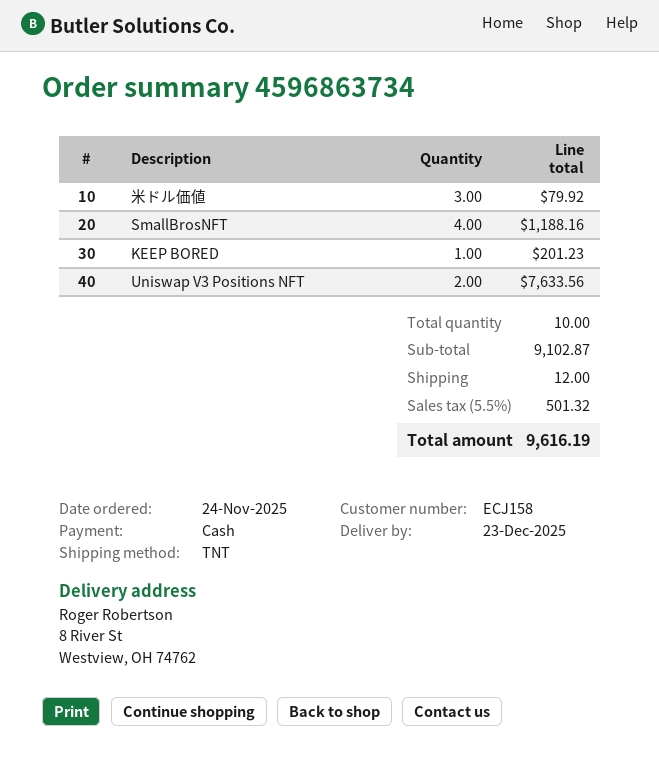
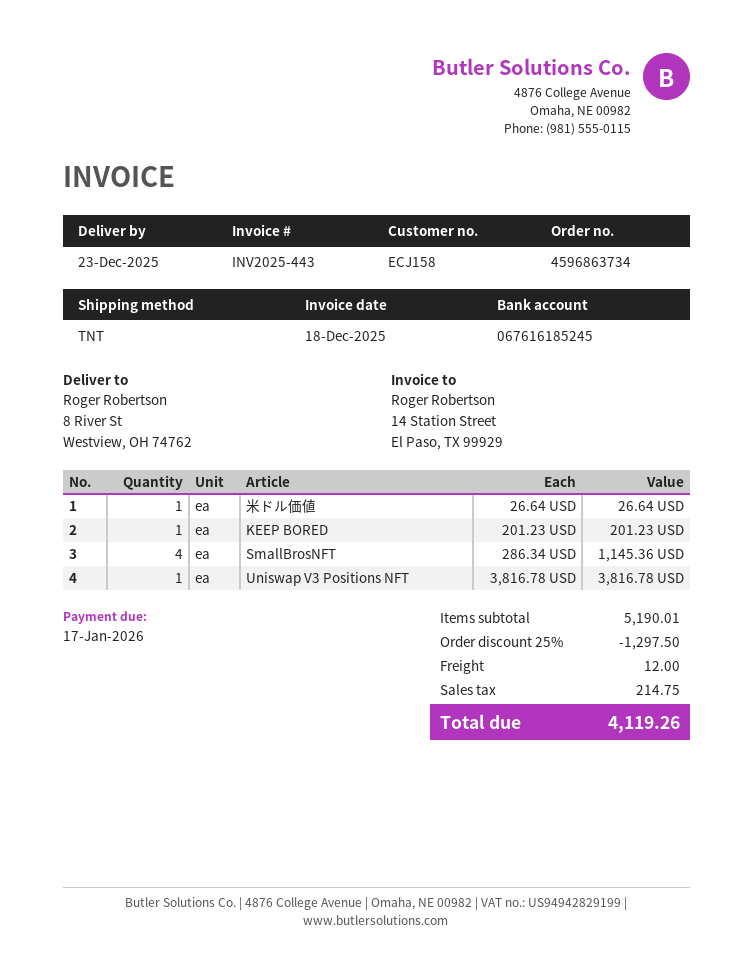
米ドル価値: 3 for 79.92 -> 1 for 26.64
SmallBrosNFT: 4 for 1188.16 -> 4 for 1145.36
Uniswap V3 Positions NFT: 2 for 7633.56 -> 1 for 3816.78
subtotal: 9102.87 -> 5190.01
discount: none -> 25% = 1297.50
tax: 501.32 -> 214.75
total: 9616.19 -> 4119.26

